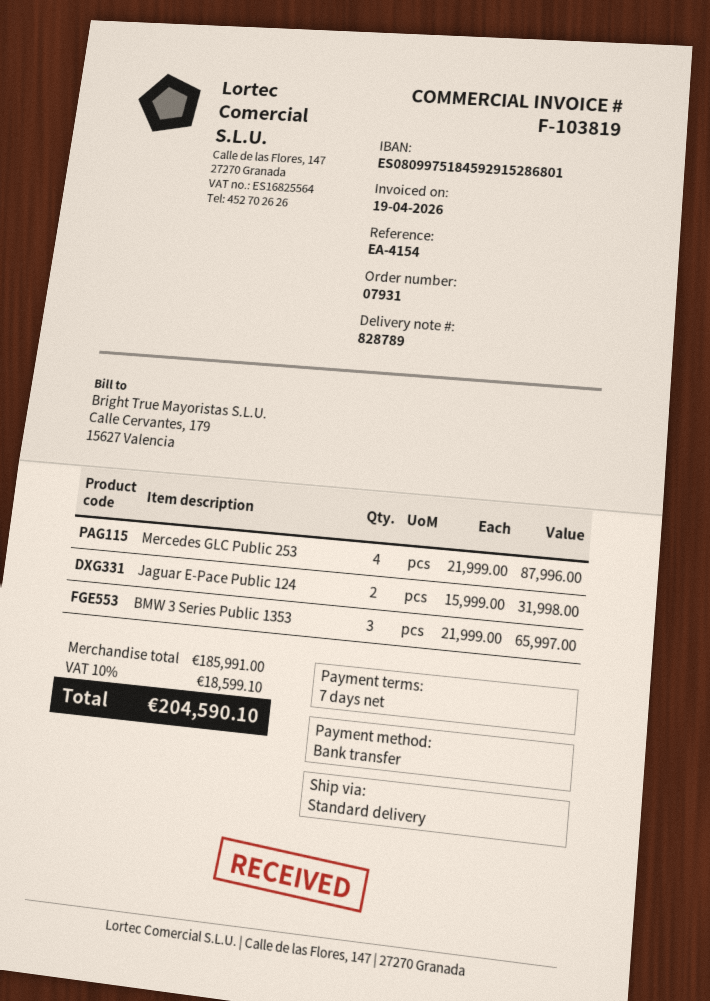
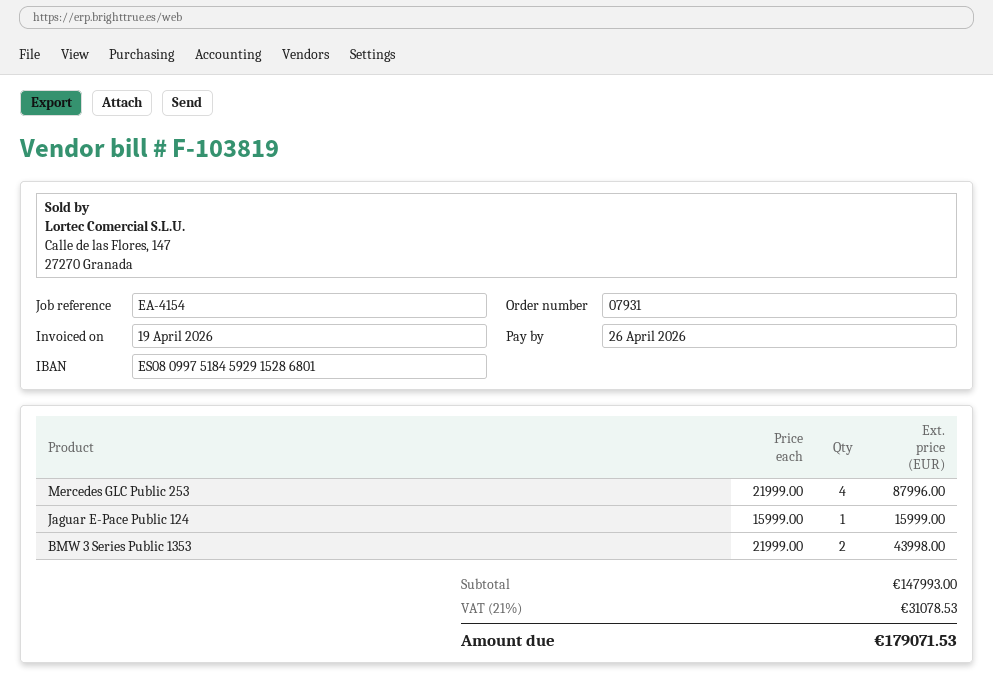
Jaguar E-Pace Public 124: 2 x 15999.00 = 31998.00 -> 1 x 15999.00 = 15999.00
BMW 3 Series Public 1353: 3 x 21999.00 = 65997.00 -> 2 x 21999.00 = 43998.00
subtotal: 185991.00 -> 147993.00
tax: 10% = 18599.10 -> 21% = 31078.53
total: 204590.10 -> 179071.53

